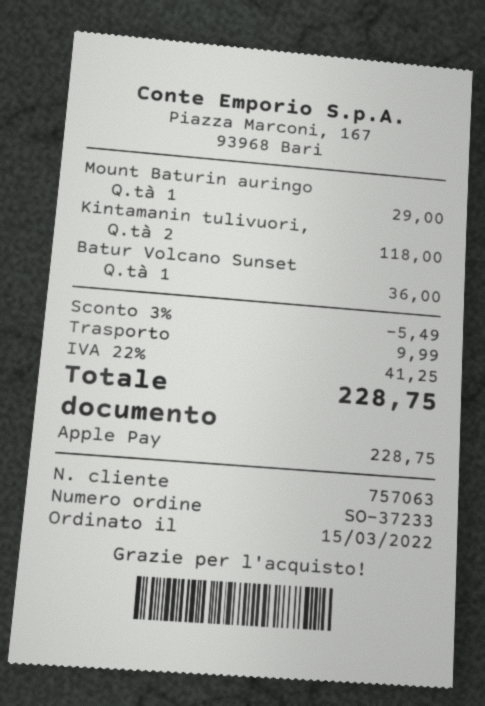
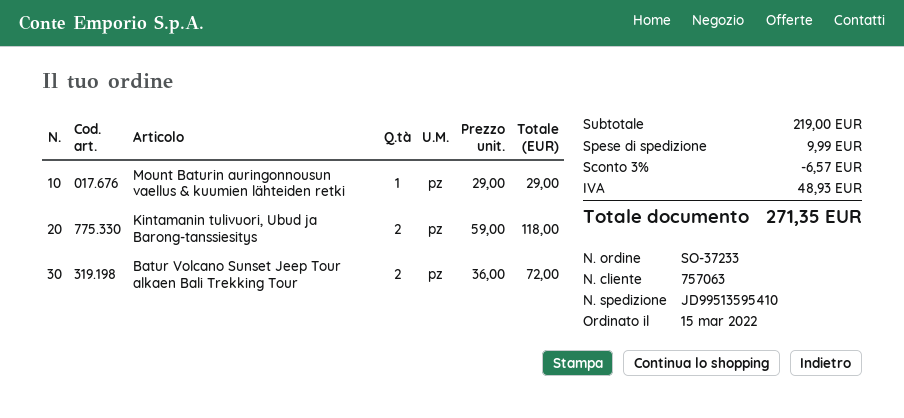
Batur Volcano Sunset: 1 for 36.00 -> 2 for 72.00
discount: 3% = 5.49 -> 3% = 6.57
tax: 41.25 -> 48.93
total: 228.75 -> 271.35

